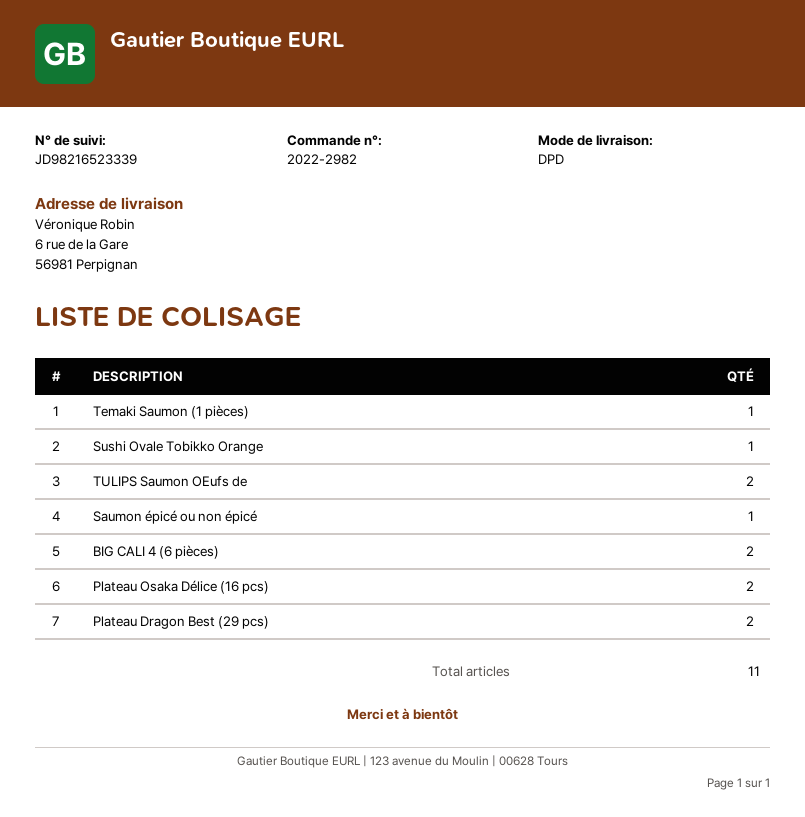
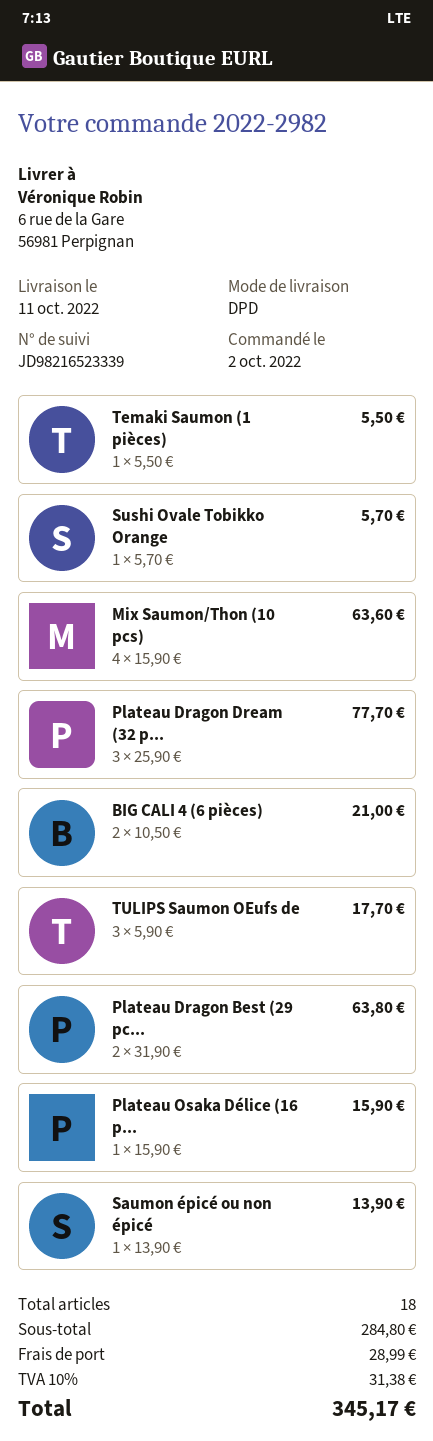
TULIPS Saumon OEufs de: 2 -> 3
Plateau Osaka Délice (16 pcs): 2 -> 1
Mix Saumon/Thon (10 pcs): none -> 4
Plateau Dragon Dream (32 p...: none -> 3
total quantity: 11 -> 18

